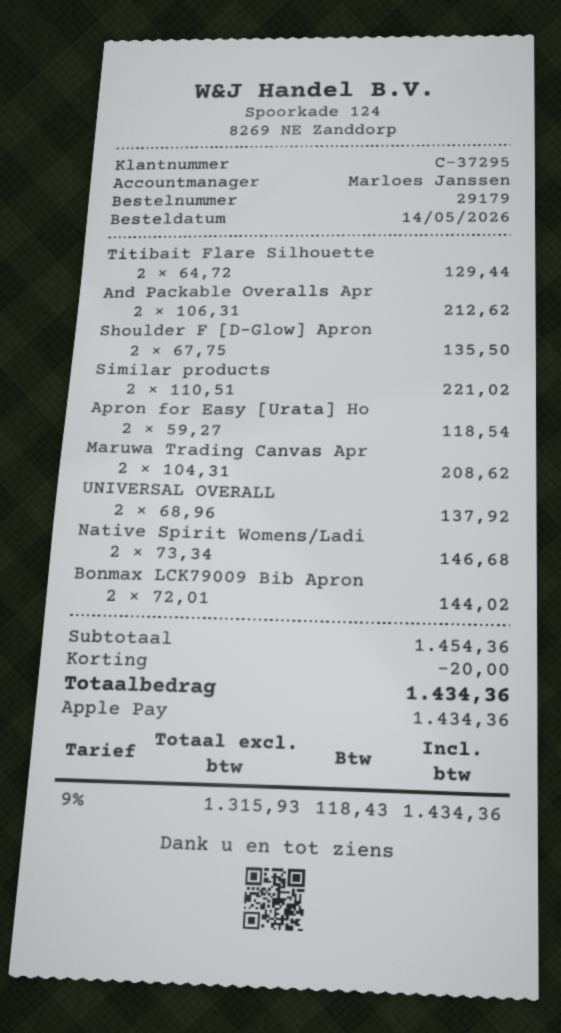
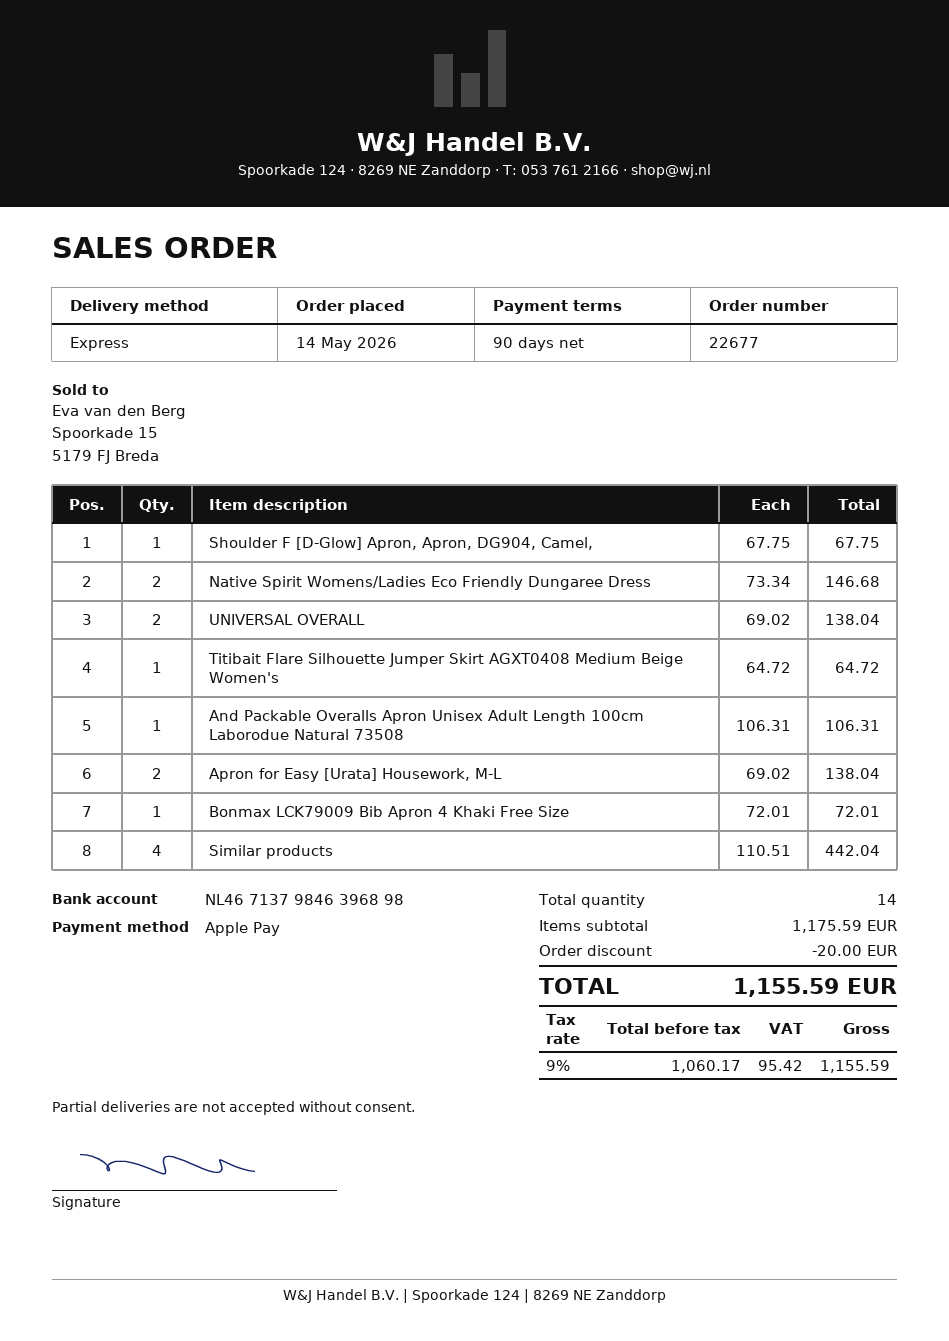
order number: 29179 -> 22677
Titibait Flare Silhouette: 2 x 64.72 = 129.44 -> 1 x 64.72 = 64.72
And Packable Overalls Apr: 2 x 106.31 = 212.62 -> 1 x 106.31 = 106.31
Shoulder F [D-Glow] Apron: 2 x 67.75 = 135.50 -> 1 x 67.75 = 67.75
Similar products: 2 x 110.51 = 221.02 -> 4 x 110.51 = 442.04
Apron for Easy [Urata] Ho: 2 x 59.27 = 118.54 -> 2 x 69.02 = 138.04
Maruwa Trading Canvas Apr: 2 x 104.31 = 208.62 -> none
UNIVERSAL OVERALL: 2 x 68.96 = 137.92 -> 2 x 69.02 = 138.04
Bonmax LCK79009 Bib Apron: 2 x 72.01 = 144.02 -> 1 x 72.01 = 72.01
subtotal: 1454.36 -> 1175.59
net: 1315.93 -> 1060.17
tax: 9% = 118.43 -> 9% = 95.42
total: 1434.36 -> 1155.59

